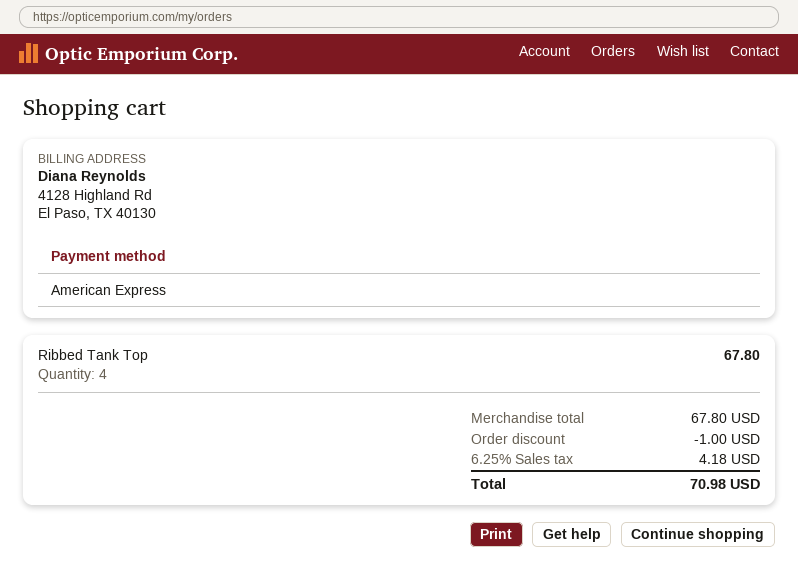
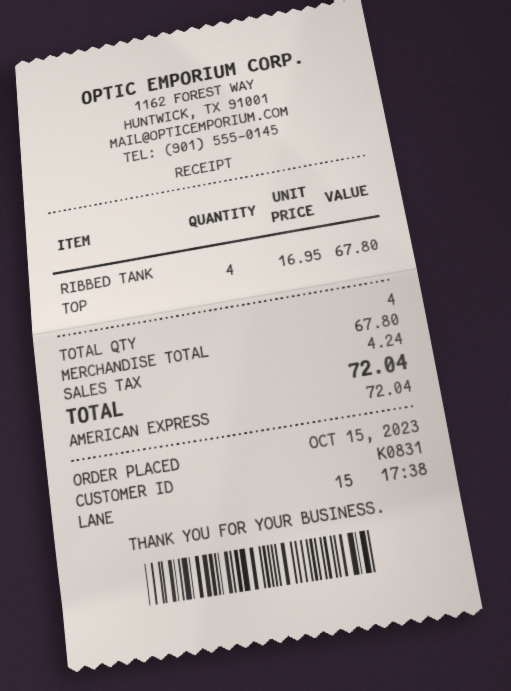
discount: 1.00 -> none
tax: 4.18 -> 4.24
total: 70.98 -> 72.04

